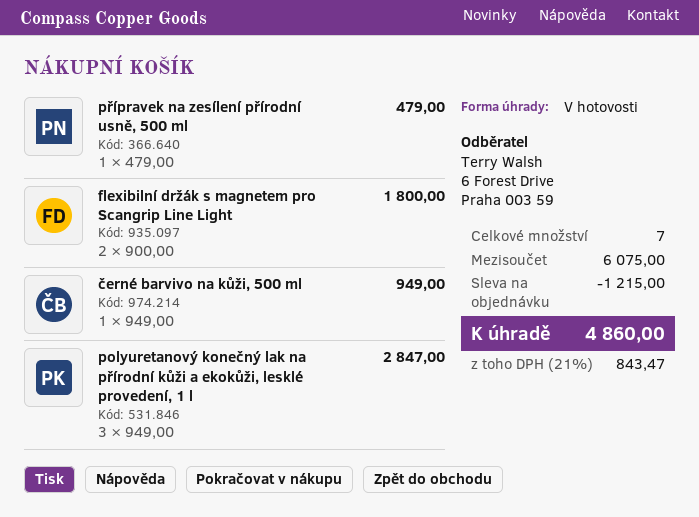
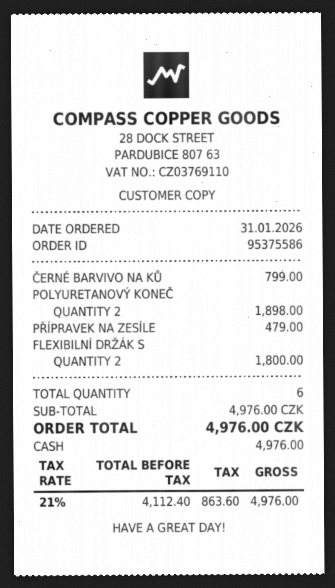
černé barvivo na kůži, 500 ml: 1 for 949.00 -> 1 for 799.00
polyuretanový konečný lak na přírodní kůži a ekokůži, lesklé provedení, 1 l: 3 for 2847.00 -> 2 for 1898.00
total quantity: 7 -> 6
subtotal: 6075.00 -> 4976.00
discount: 1215.00 -> none
tax: 21% = 843.47 -> 21% = 863.60
total: 4860.00 -> 4976.00

